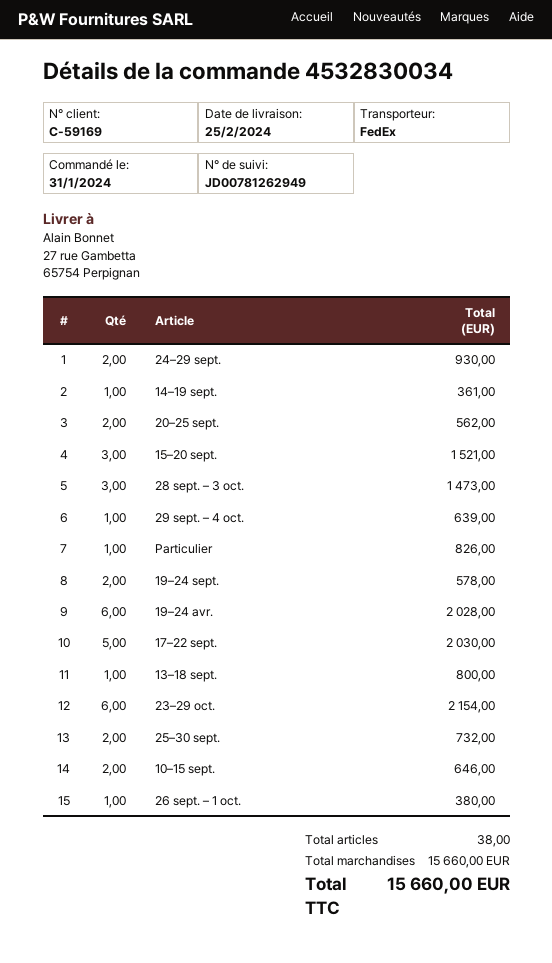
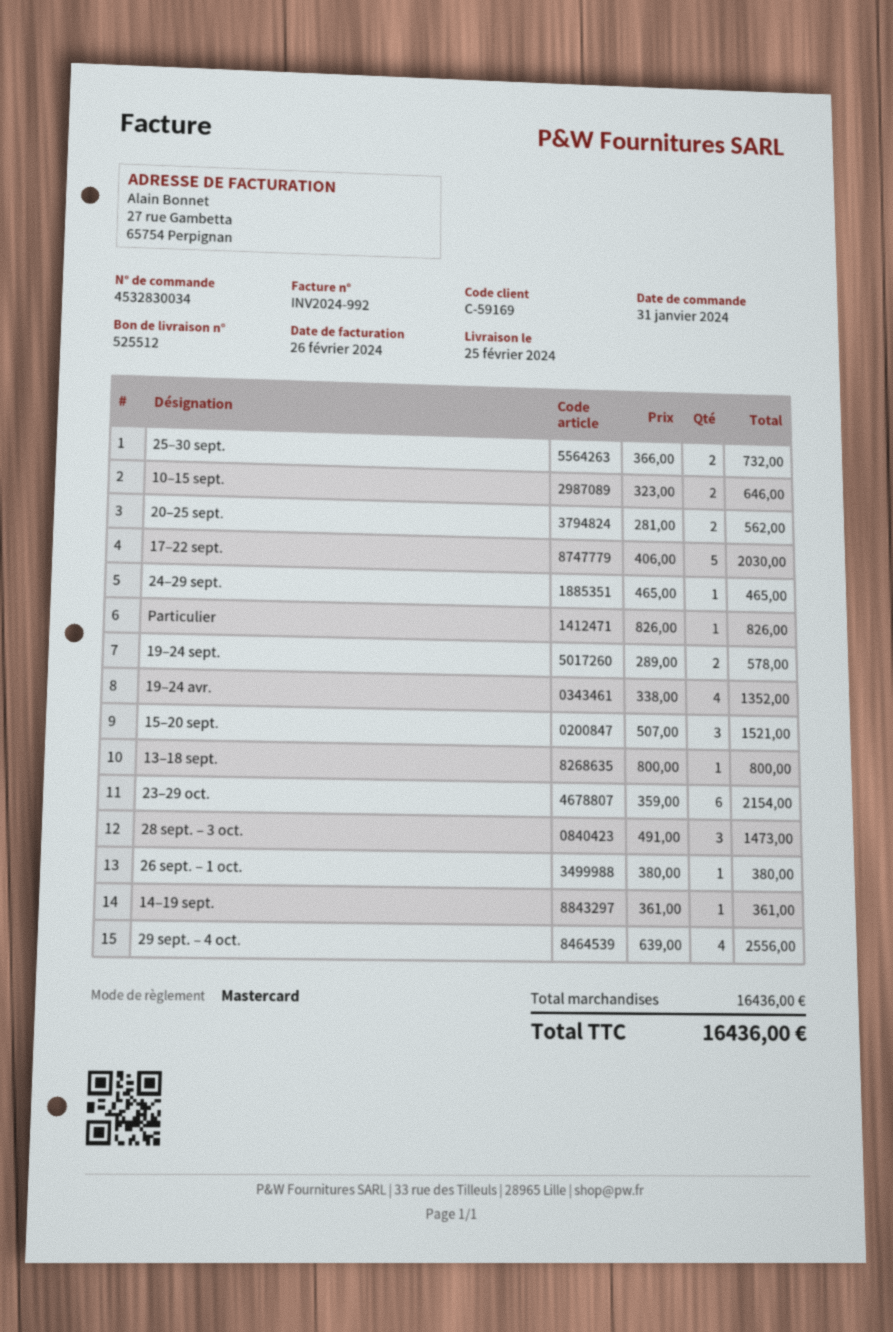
24–29 sept.: 2 for 930.00 -> 1 for 465.00
29 sept. – 4 oct.: 1 for 639.00 -> 4 for 2556.00
19–24 avr.: 6 for 2028.00 -> 4 for 1352.00
subtotal: 15660.00 -> 16436.00
total: 15660.00 -> 16436.00

